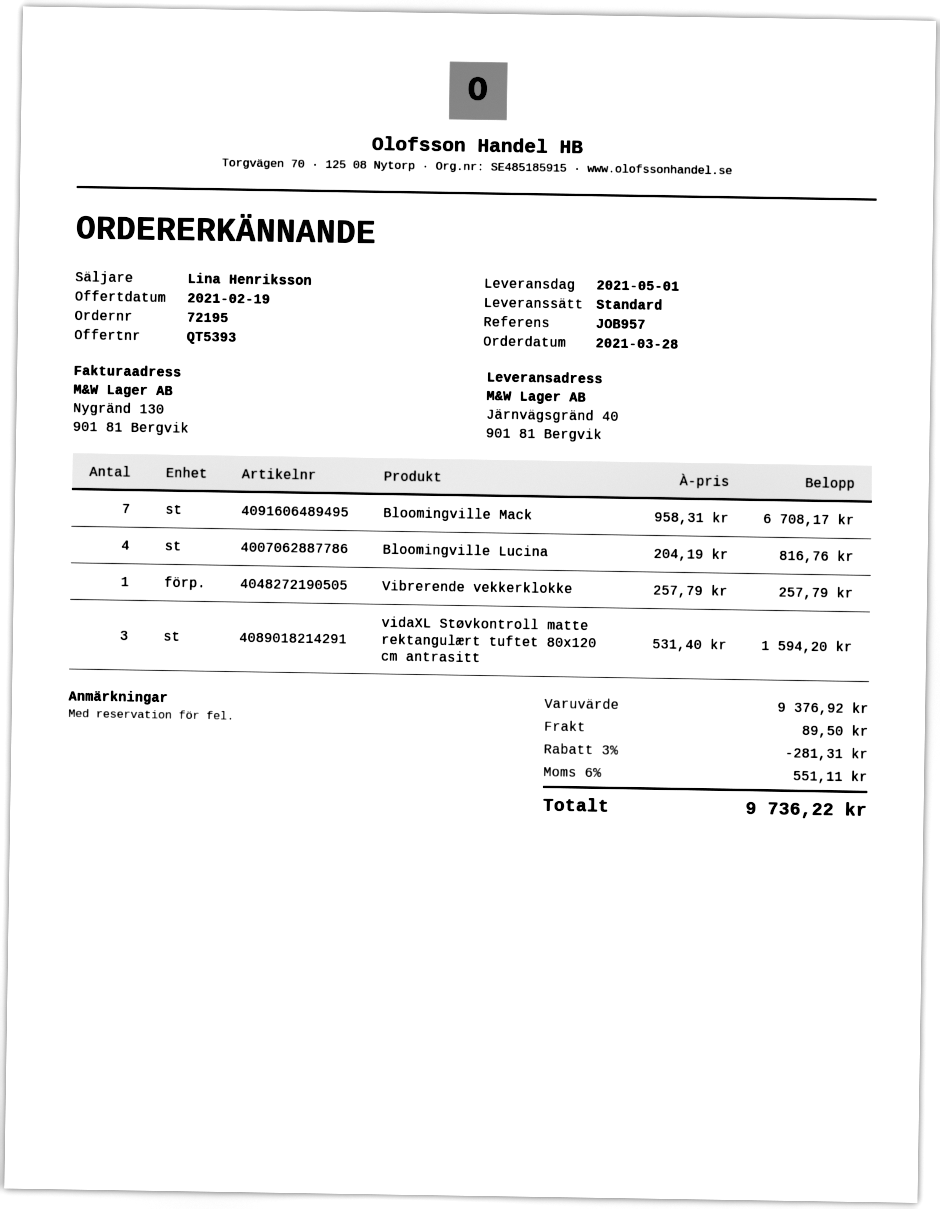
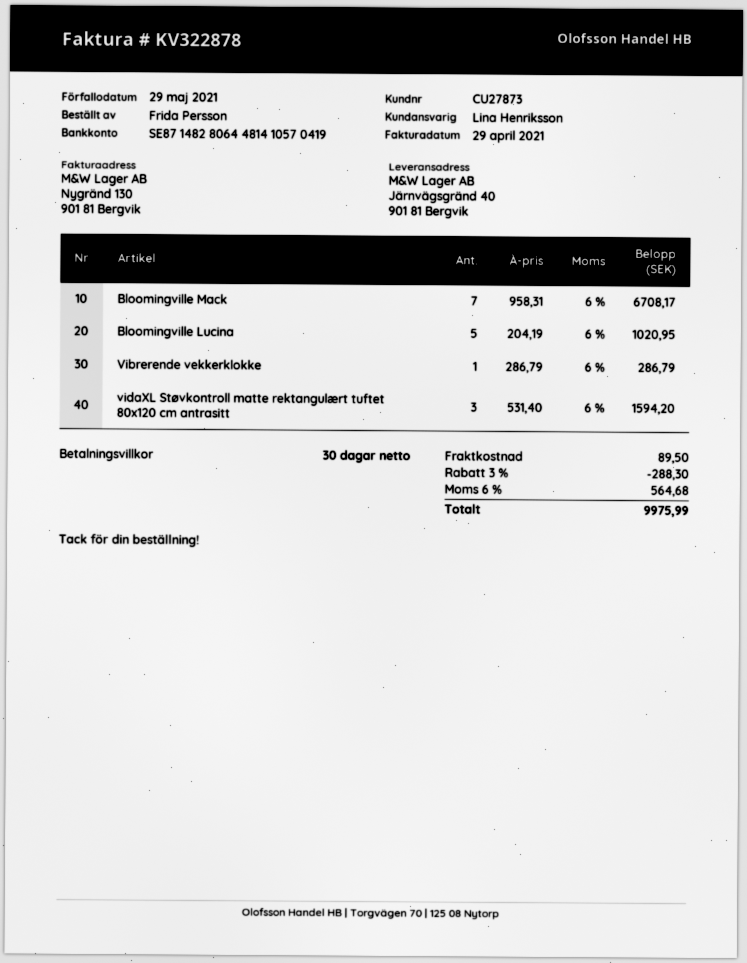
Bloomingville Lucina: 4 x 204.19 = 816.76 -> 5 x 204.19 = 1020.95
Vibrerende vekkerklokke: 1 x 257.79 = 257.79 -> 1 x 286.79 = 286.79
discount: 3% = 281.31 -> 3% = 288.30
tax: 6% = 551.11 -> 6% = 564.68
total: 9736.22 -> 9975.99

